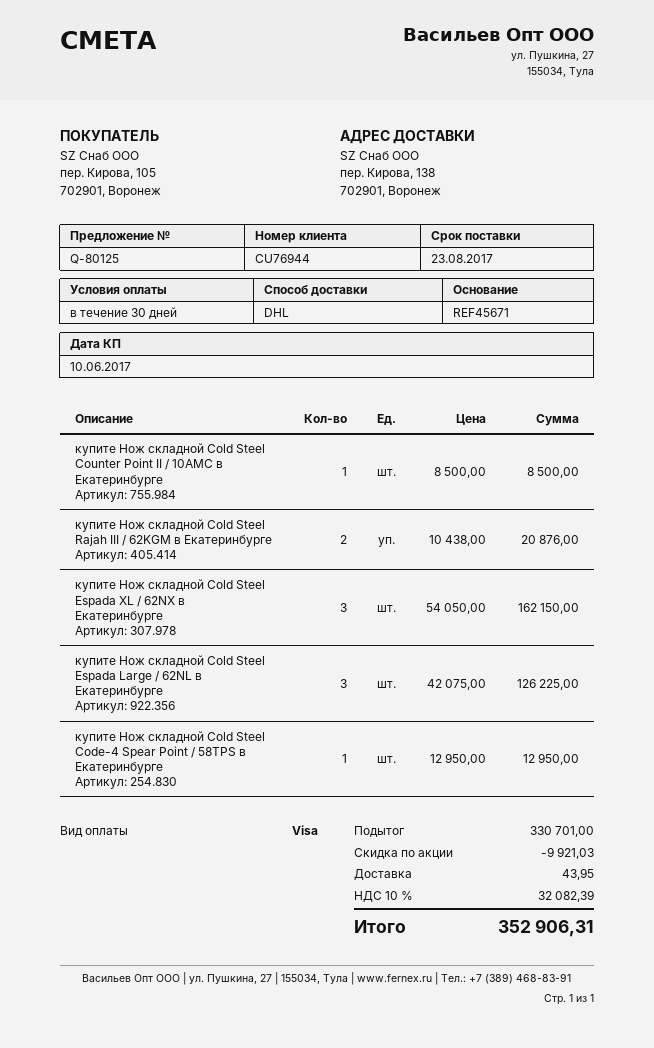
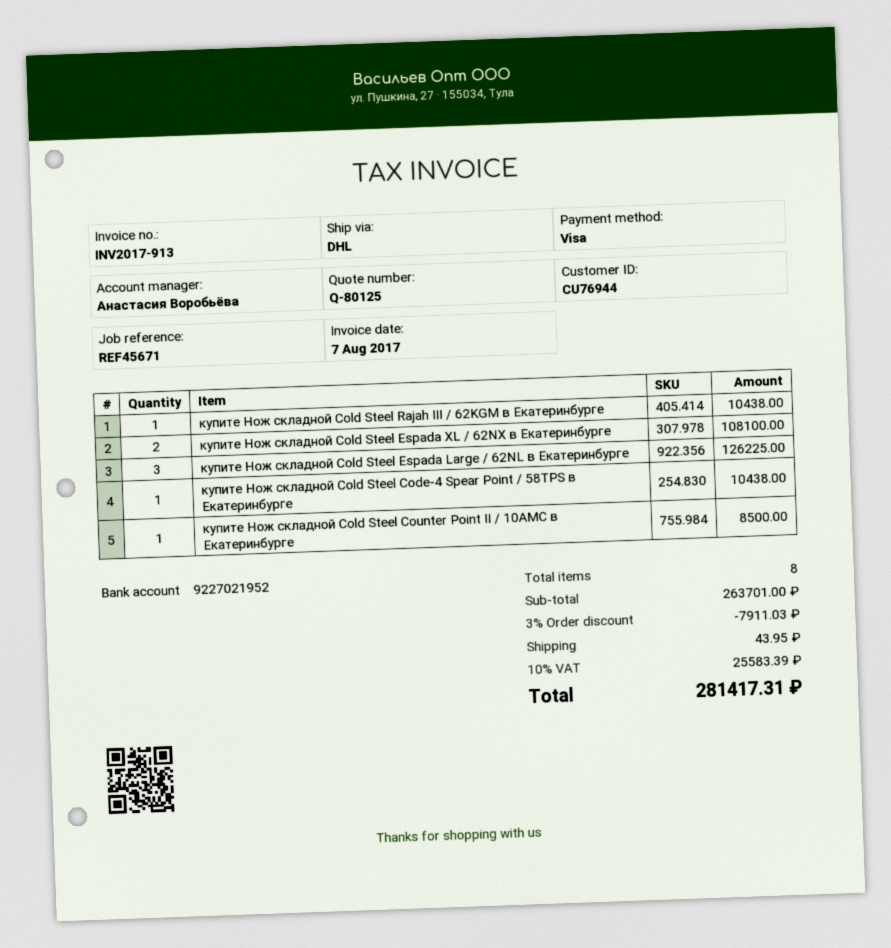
купите Нож складной Cold Steel Rajah III / 62KGM в Екатеринбурге: 2 for 20876.00 -> 1 for 10438.00
купите Нож складной Cold Steel Espada XL / 62NX в Екатеринбурге: 3 for 162150.00 -> 2 for 108100.00
купите Нож складной Cold Steel Code-4 Spear Point / 58TPS в Екатеринбурге: 1 for 12950.00 -> 1 for 10438.00
subtotal: 330701.00 -> 263701.00
discount: 9921.03 -> 7911.03
tax: 10% = 32082.39 -> 10% = 25583.39
total: 352906.31 -> 281417.31

